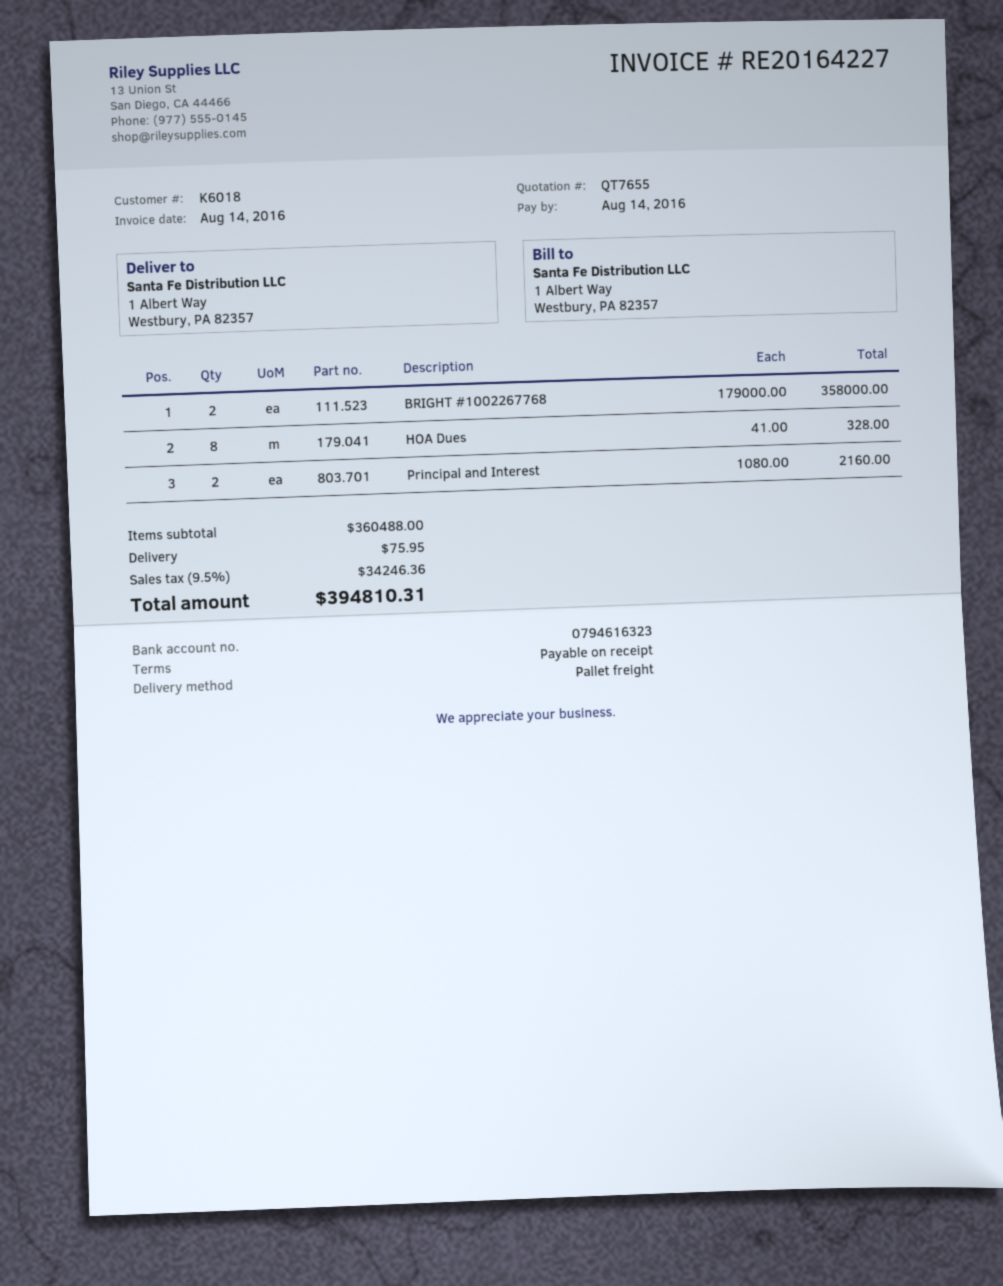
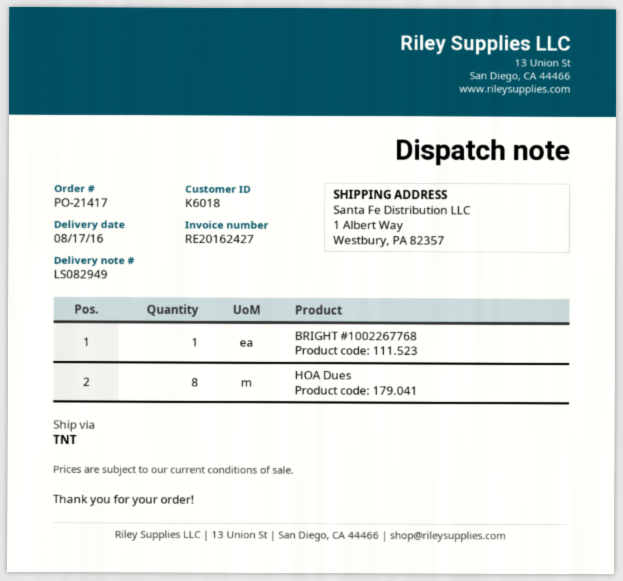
invoice number: RE20164227 -> RE20162427
shipping method: pallet freight -> TNT
BRIGHT #1002267768: 2 -> 1
Principal and Interest: 2 -> none

